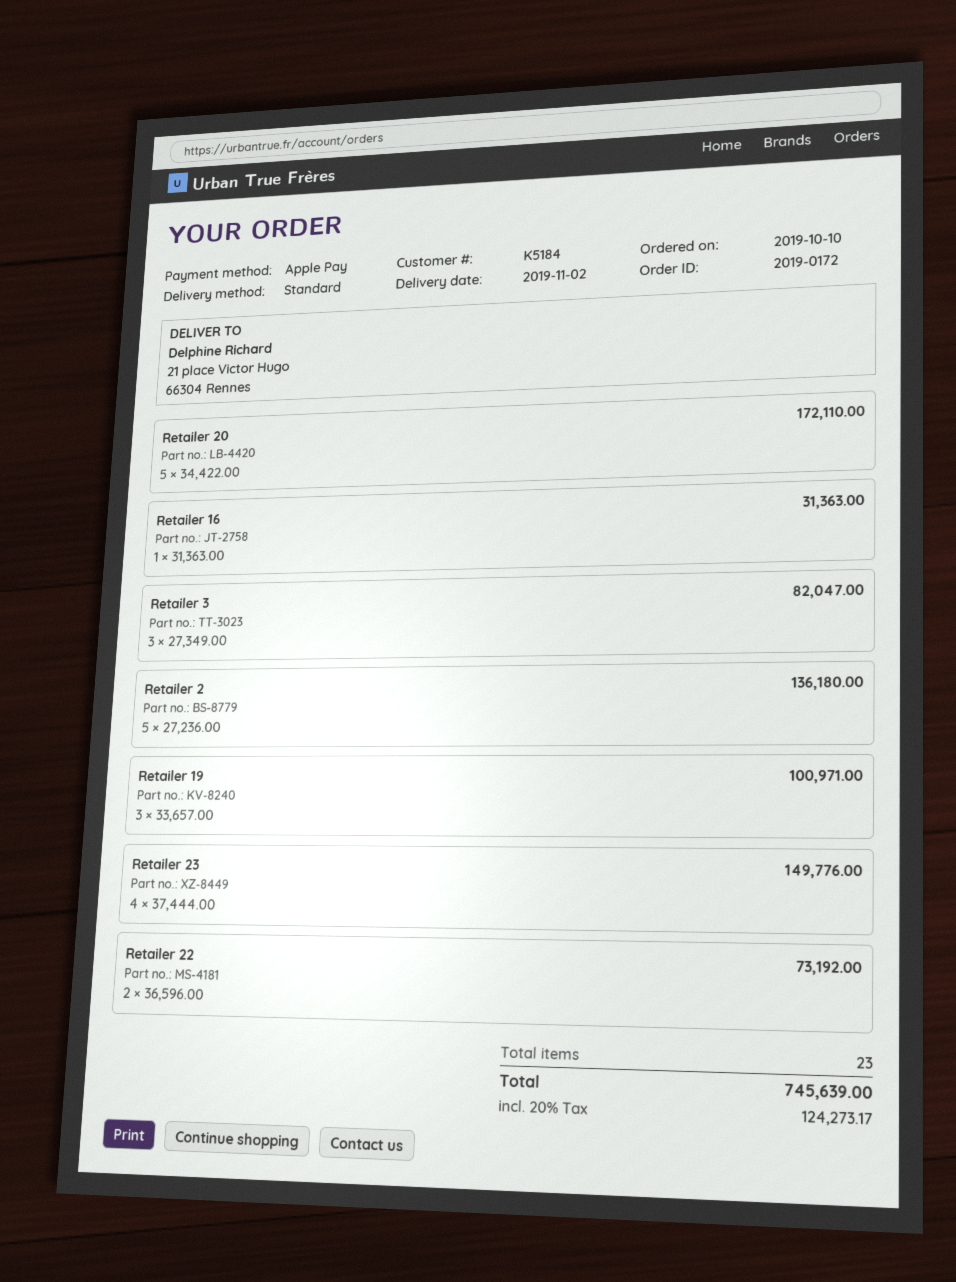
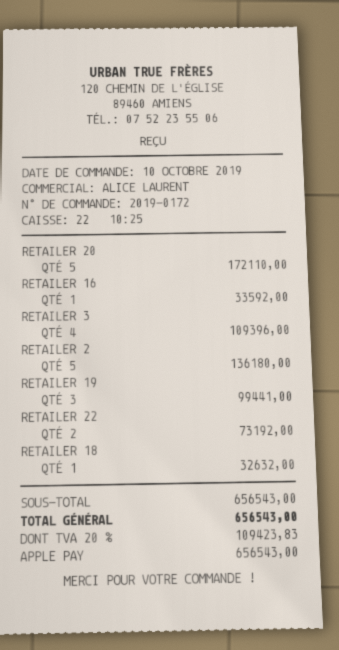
Retailer 16: 1 for 31363.00 -> 1 for 33592.00
Retailer 3: 3 for 82047.00 -> 4 for 109396.00
Retailer 19: 3 for 100971.00 -> 3 for 99441.00
Retailer 23: 4 for 149776.00 -> none
RETAILER 18: none -> 1 for 32632.00
tax: 20% = 124273.17 -> 20% = 109423.83
total: 745639.00 -> 656543.00

